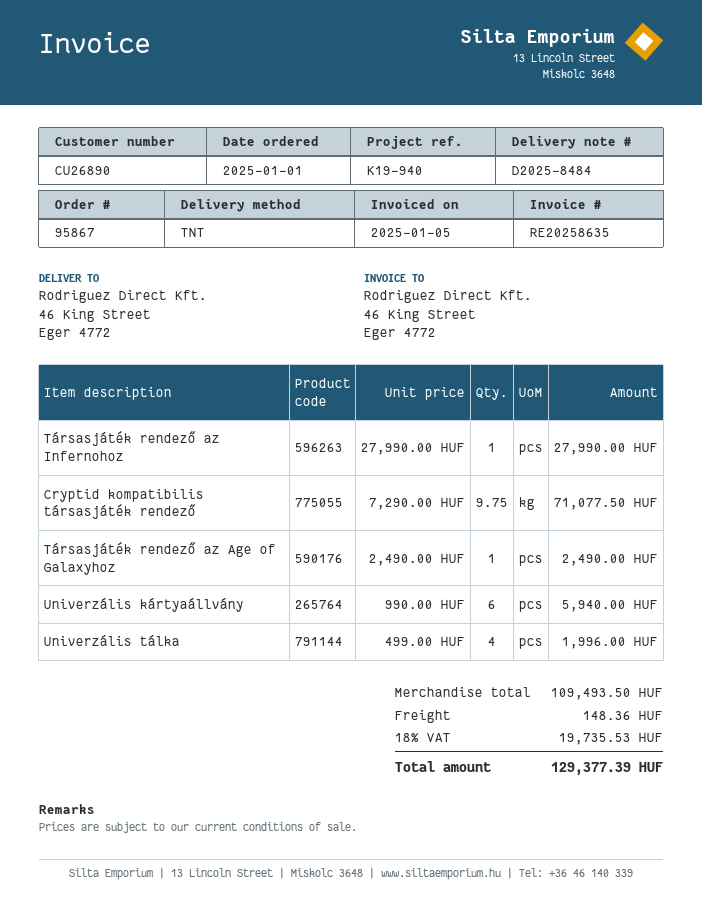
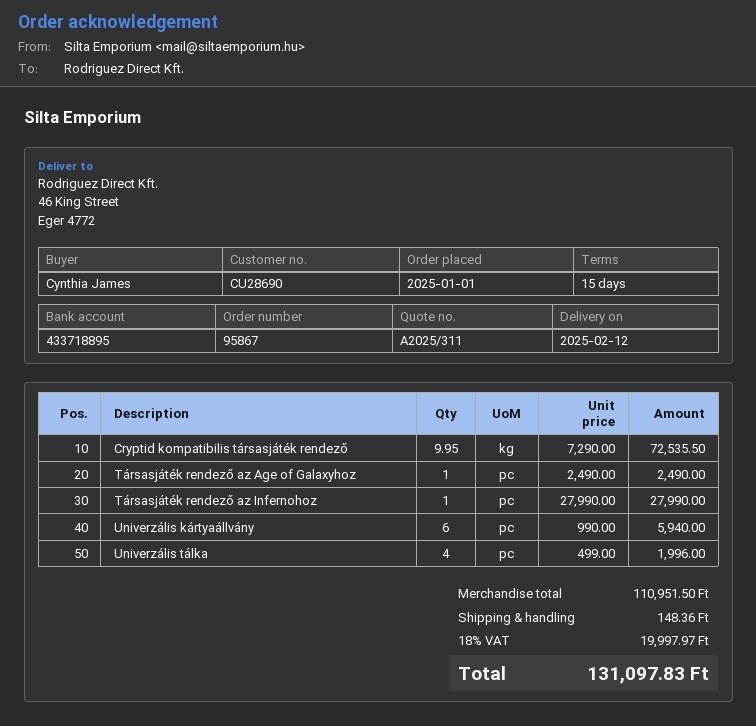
customer number: CU26890 -> CU28690
Cryptid kompatibilis társasjáték rendező: 9.75 x 7290.00 = 71077.50 -> 9.95 x 7290.00 = 72535.50
subtotal: 109493.50 -> 110951.50
tax: 18% = 19735.53 -> 18% = 19997.97
total: 129377.39 -> 131097.83

